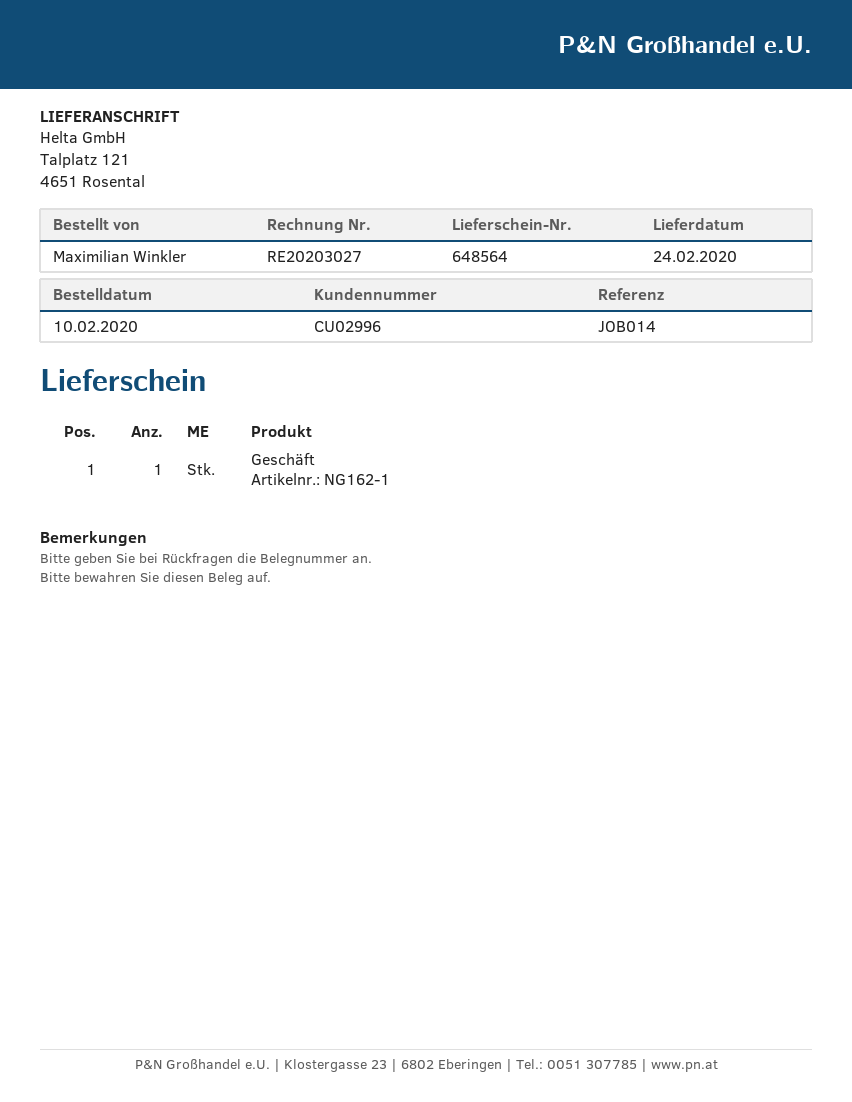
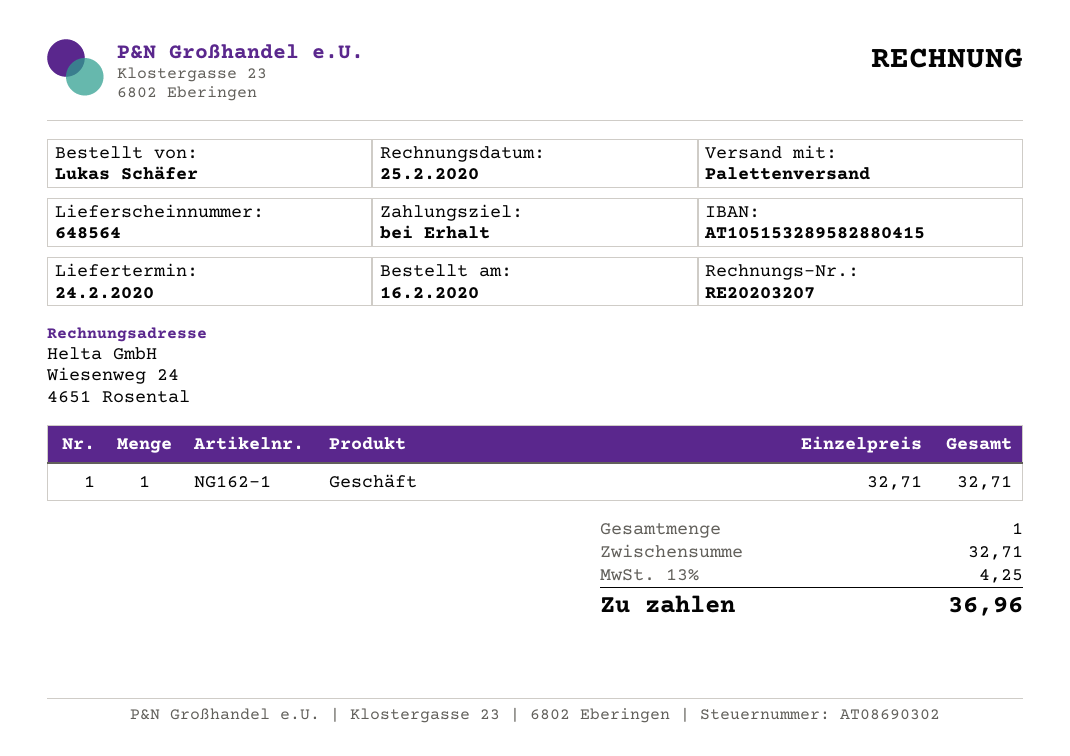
order date: 2020-02-10 -> 2020-02-16
invoice number: RE20203027 -> RE20203207
ordered by: Maximilian Winkler -> Lukas Schäfer

